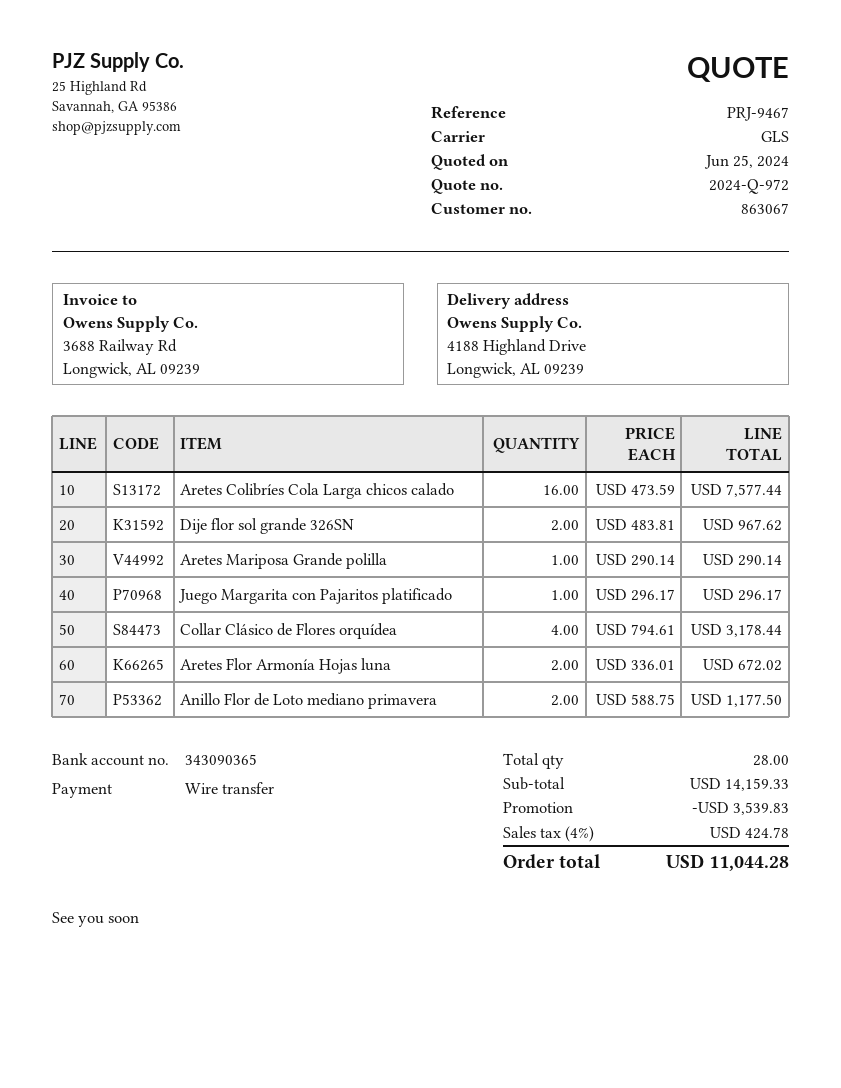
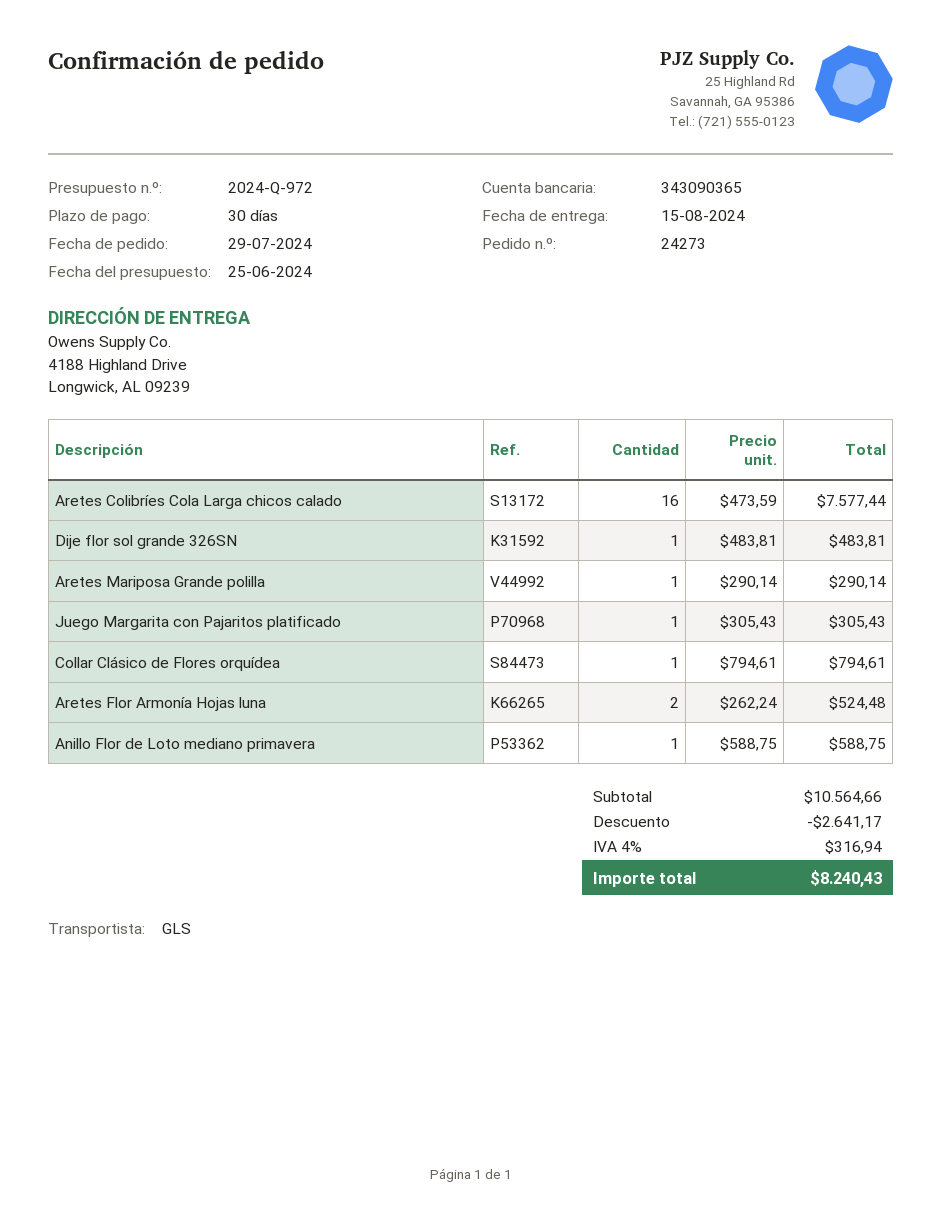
Dije flor sol grande 326SN: 2 x 483.81 = 967.62 -> 1 x 483.81 = 483.81
Juego Margarita con Pajaritos platificado: 1 x 296.17 = 296.17 -> 1 x 305.43 = 305.43
Collar Clásico de Flores orquídea: 4 x 794.61 = 3178.44 -> 1 x 794.61 = 794.61
Aretes Flor Armonía Hojas luna: 2 x 336.01 = 672.02 -> 2 x 262.24 = 524.48
Anillo Flor de Loto mediano primavera: 2 x 588.75 = 1177.50 -> 1 x 588.75 = 588.75
subtotal: 14159.33 -> 10564.66
discount: 3539.83 -> 2641.17
tax: 4% = 424.78 -> 4% = 316.94
total: 11044.28 -> 8240.43

